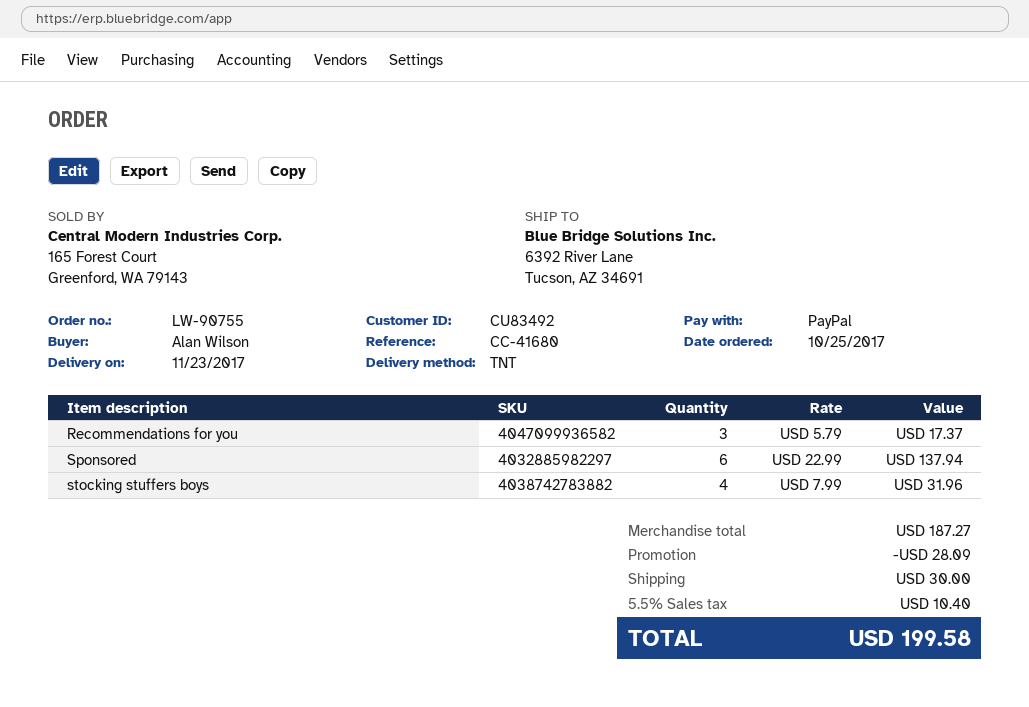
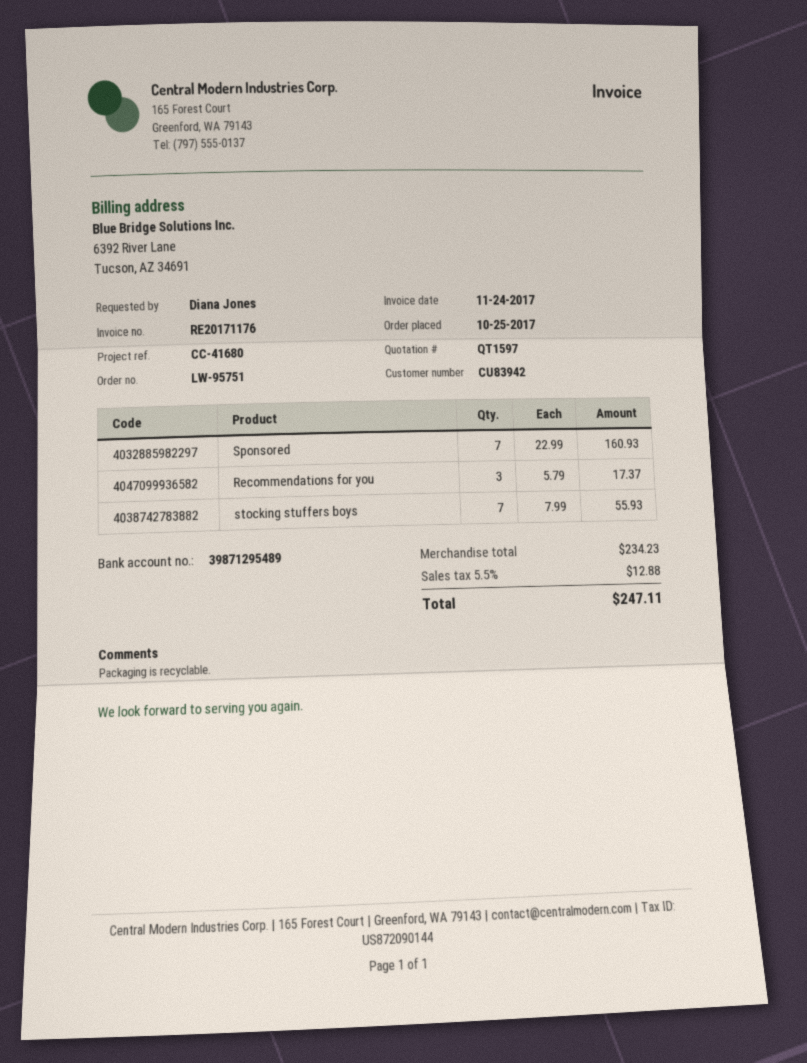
order number: LW-90755 -> LW-95751
customer number: CU83492 -> CU83942
ordered by: Alan Wilson -> Diana Jones
Sponsored: 6 x 22.99 = 137.94 -> 7 x 22.99 = 160.93
stocking stuffers boys: 4 x 7.99 = 31.96 -> 7 x 7.99 = 55.93
subtotal: 187.27 -> 234.23
discount: 28.09 -> none
shipping: 30.00 -> none
tax: 5.5% = 10.40 -> 5.5% = 12.88
total: 199.58 -> 247.11

